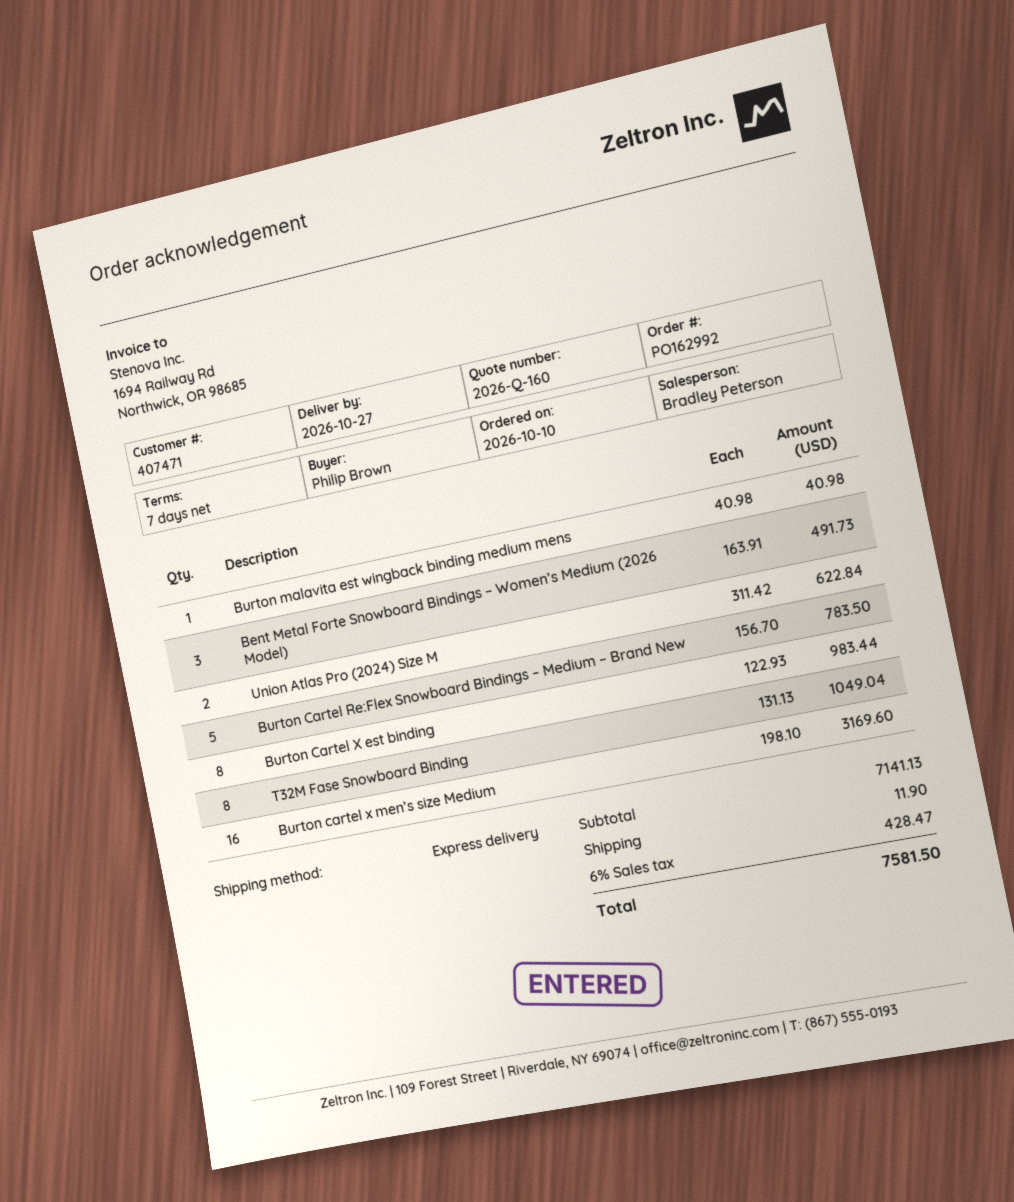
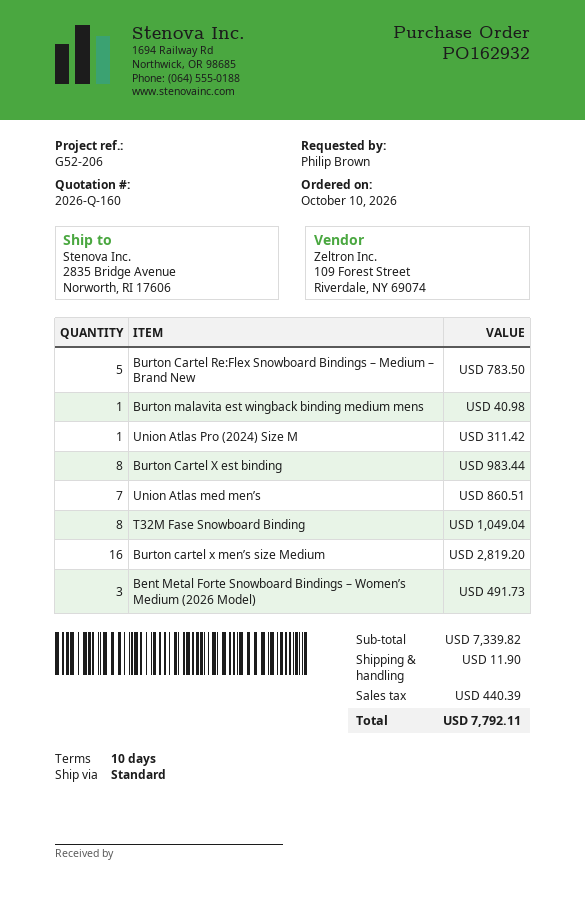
order number: PO162992 -> PO162932
payment terms: 7 days -> 10 days
shipping method: express -> standard
Union Atlas Pro (2024) Size M: 2 for 622.84 -> 1 for 311.42
Burton cartel x men’s size Medium: 16 for 3169.60 -> 16 for 2819.20
Union Atlas med men’s: none -> 7 for 860.51
subtotal: 7141.13 -> 7339.82
tax: 428.47 -> 440.39
total: 7581.50 -> 7792.11

